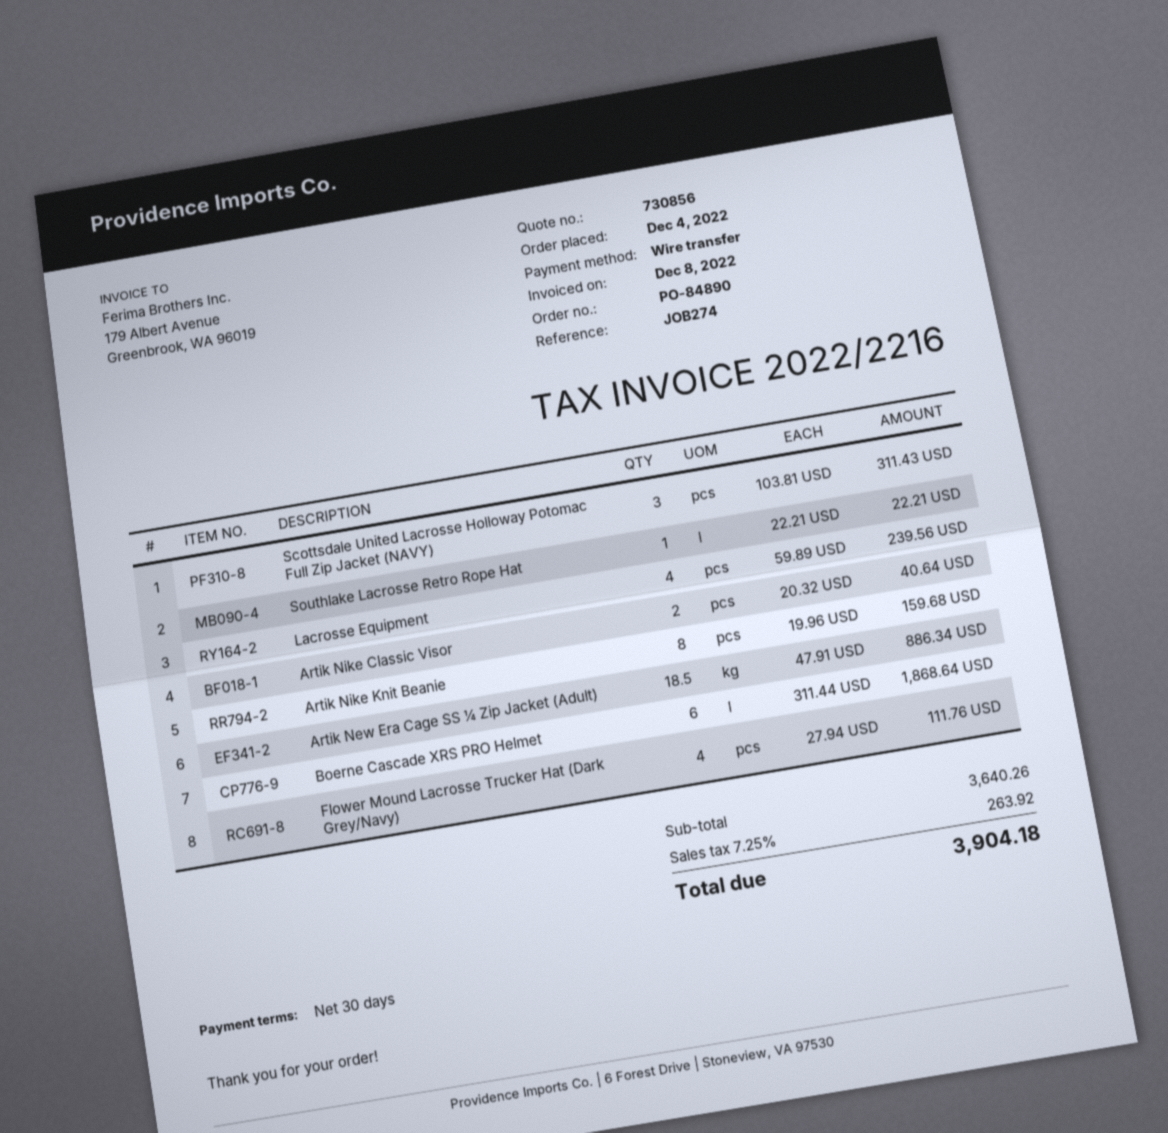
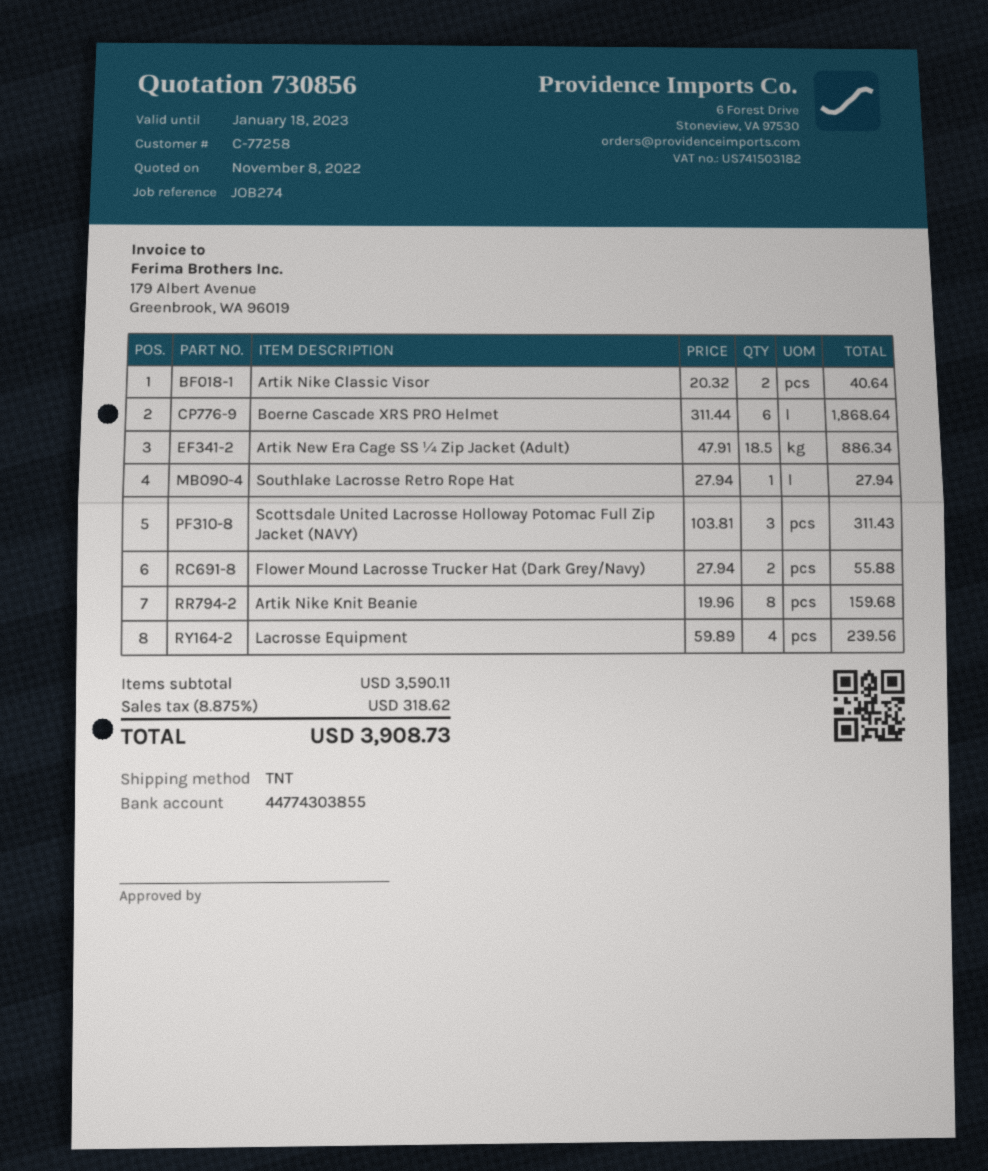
Southlake Lacrosse Retro Rope Hat: 1 x 22.21 = 22.21 -> 1 x 27.94 = 27.94
Flower Mound Lacrosse Trucker Hat (Dark Grey/Navy): 4 x 27.94 = 111.76 -> 2 x 27.94 = 55.88
subtotal: 3640.26 -> 3590.11
tax: 7.25% = 263.92 -> 8.875% = 318.62
total: 3904.18 -> 3908.73

